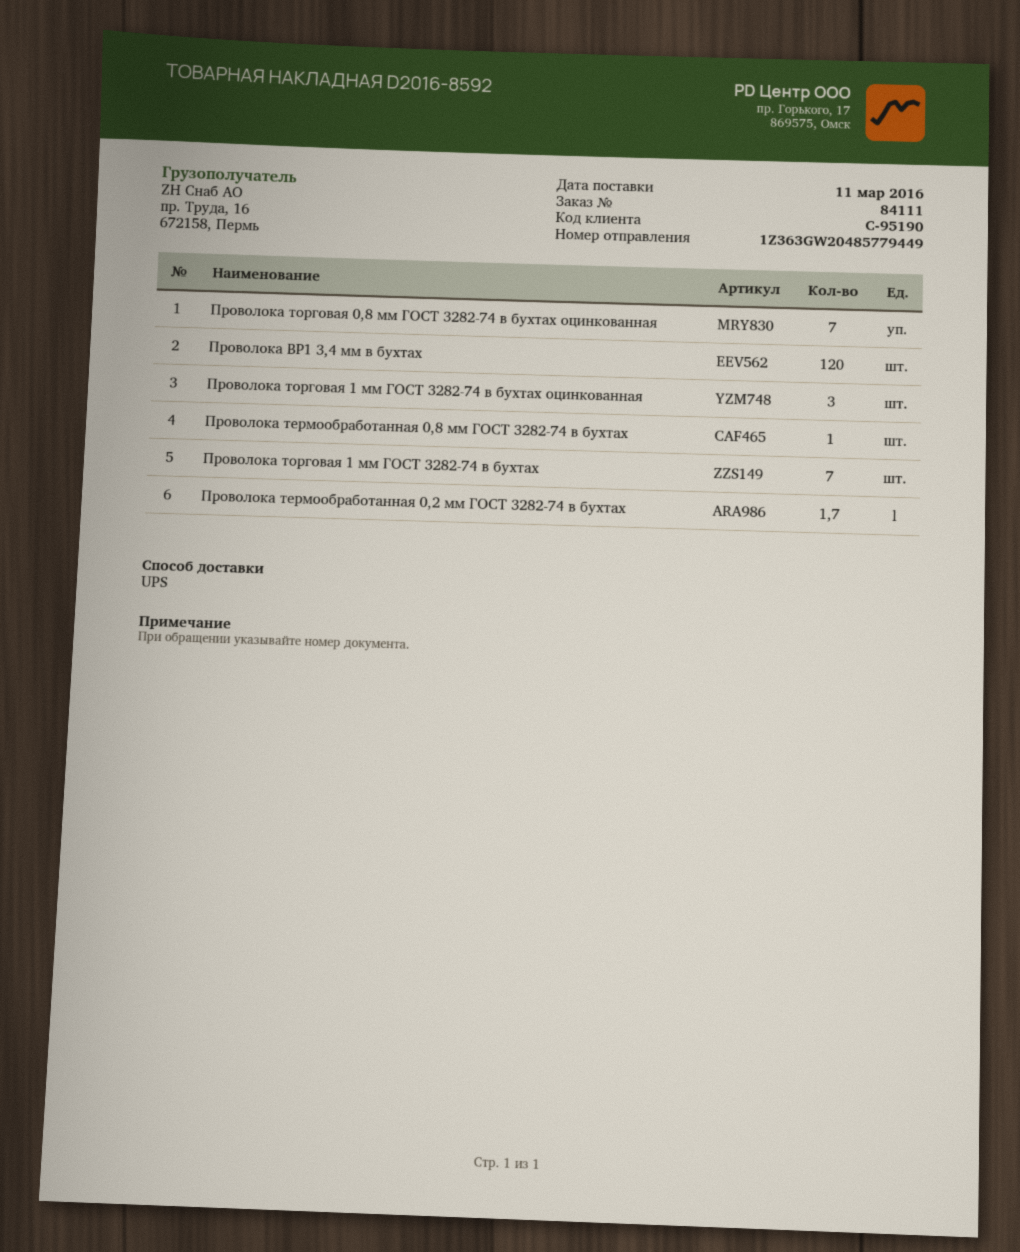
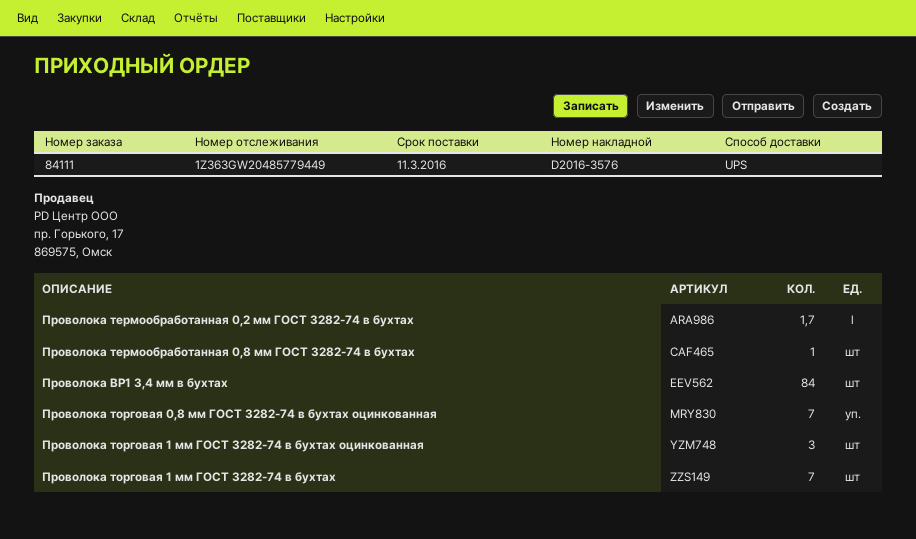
delivery note number: D2016-8592 -> D2016-3576
Проволока ВР1 3,4 мм в бухтах: 120 -> 84

